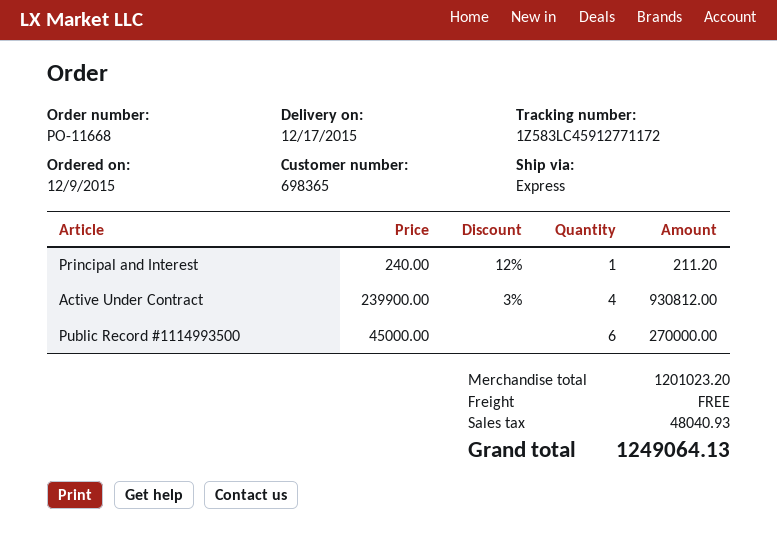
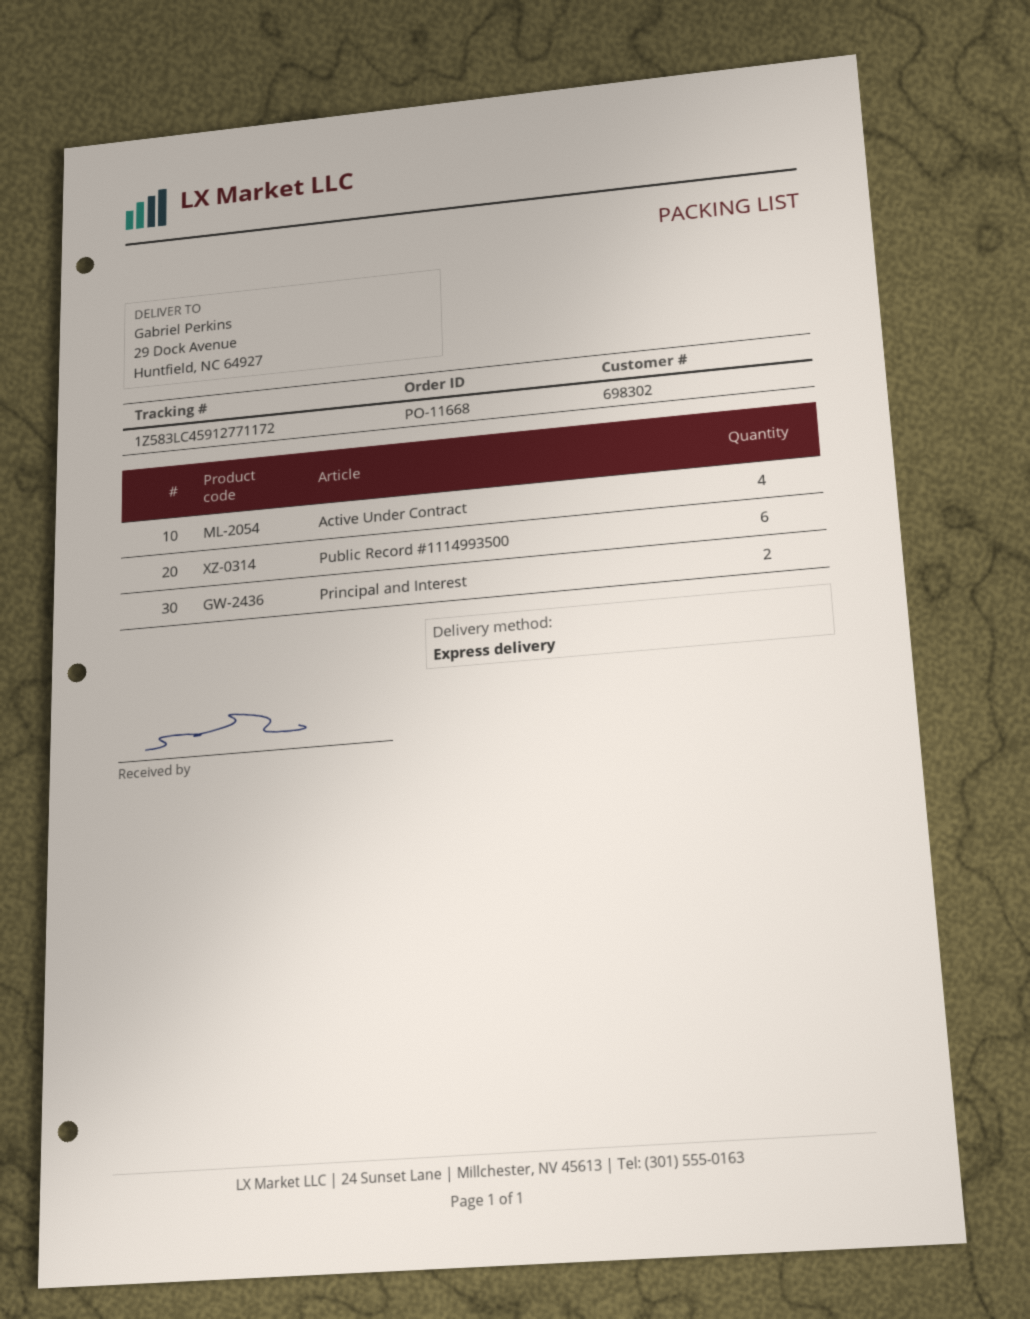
customer number: 698365 -> 698302
Principal and Interest: 1 -> 2

